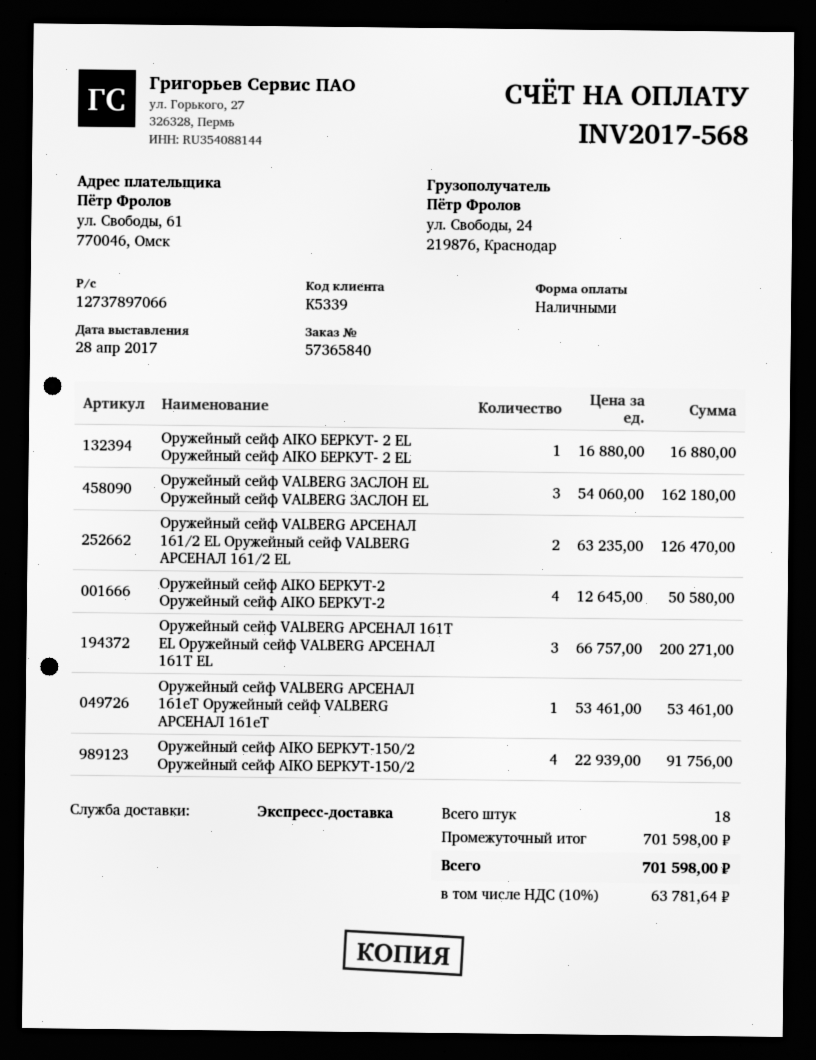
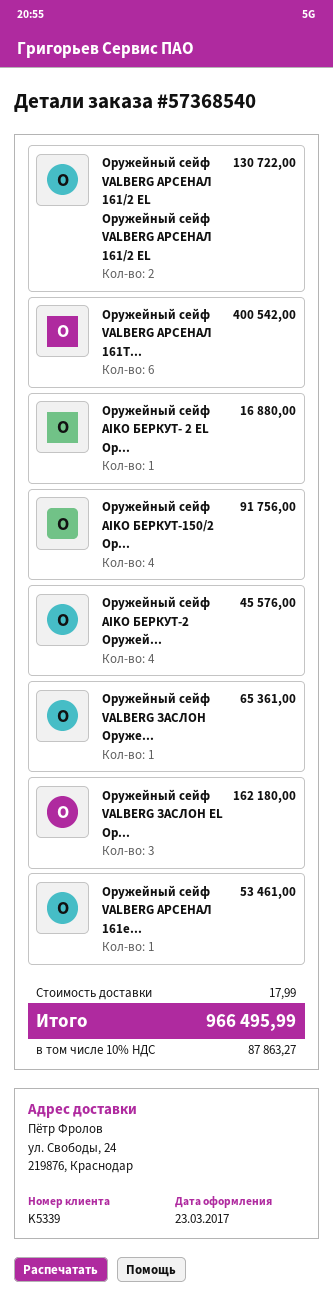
order number: 57365840 -> 57368540
Оружейный сейф VALBERG АРСЕНАЛ 161/2 EL Оружейный сейф VALBERG АРСЕНАЛ 161/2 EL: 2 for 126470.00 -> 2 for 130722.00
Оружейный сейф AIKO БЕРКУТ-2 Оружейный сейф AIKO БЕРКУТ-2: 4 for 50580.00 -> 4 for 45576.00
Оружейный сейф VALBERG АРСЕНАЛ 161Т EL Оружейный сейф VALBERG АРСЕНАЛ 161Т EL: 3 for 200271.00 -> 6 for 400542.00
Оружейный сейф VALBERG ЗАСЛОН Оруже...: none -> 1 for 65361.00
shipping: none -> 17.99
tax: 10% = 63781.64 -> 10% = 87863.27
total: 701598.00 -> 966495.99

